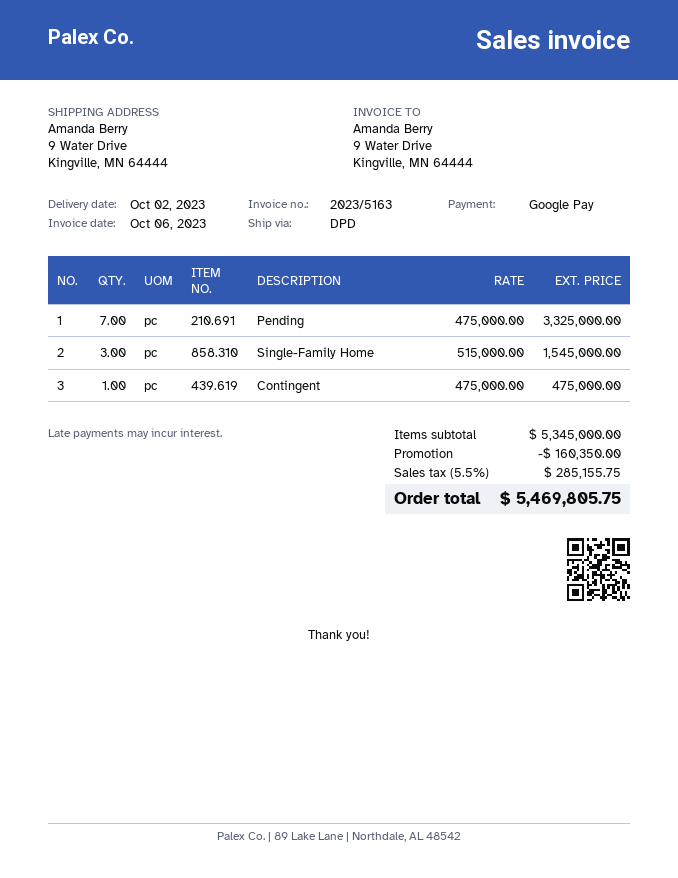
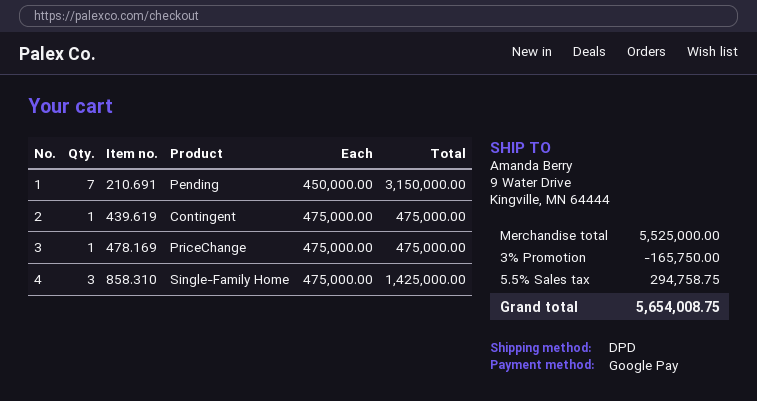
Pending: 7 x 475000.00 = 3325000.00 -> 7 x 450000.00 = 3150000.00
Single-Family Home: 3 x 515000.00 = 1545000.00 -> 3 x 475000.00 = 1425000.00
PriceChange: none -> 1 x 475000.00 = 475000.00
subtotal: 5345000.00 -> 5525000.00
discount: 160350.00 -> 165750.00
tax: 5.5% = 285155.75 -> 5.5% = 294758.75
total: 5469805.75 -> 5654008.75

